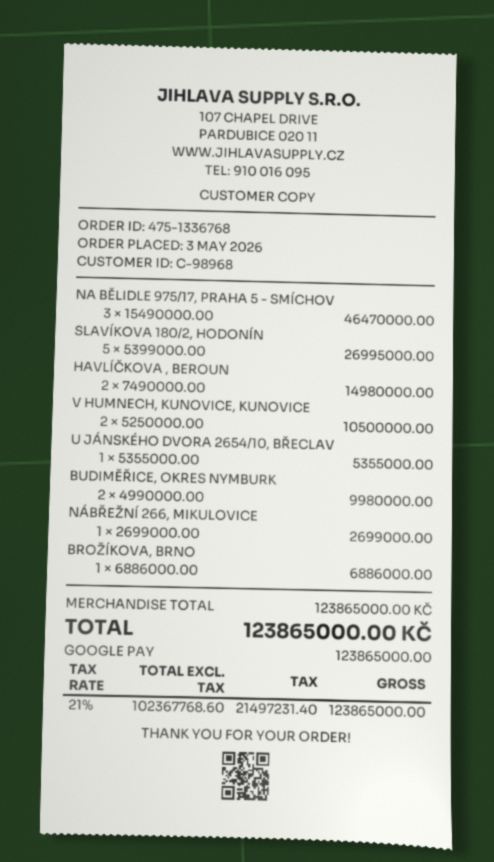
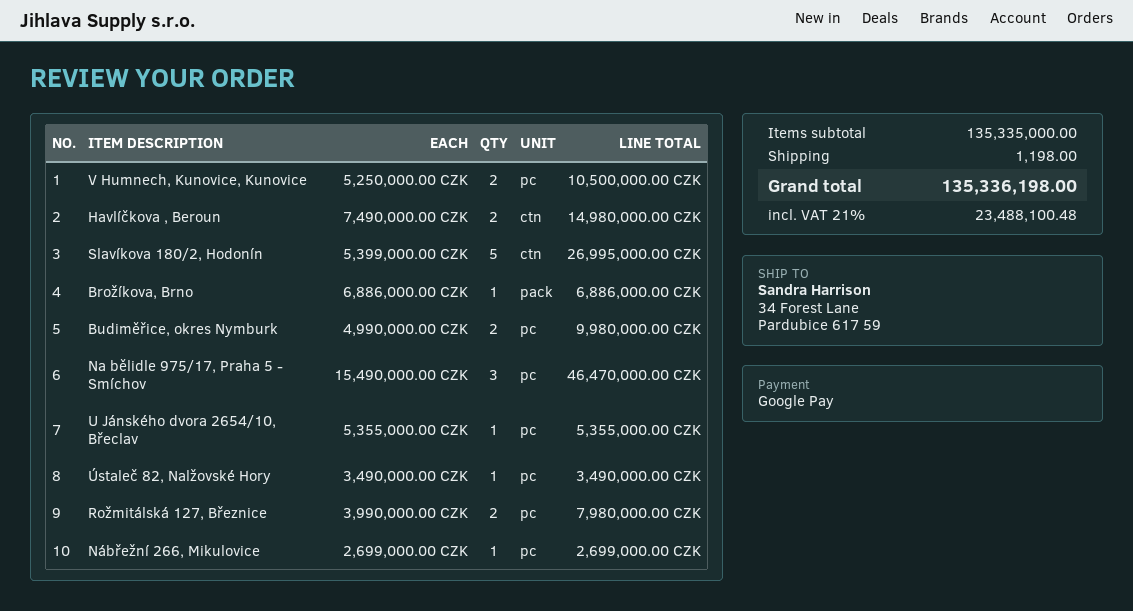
Ústaleč 82, Nalžovské Hory: none -> 1 x 3490000.00 = 3490000.00
Rožmitálská 127, Březnice: none -> 2 x 3990000.00 = 7980000.00
subtotal: 123865000.00 -> 135335000.00
shipping: none -> 1198.00
tax: 21% = 21497231.40 -> 21% = 23488100.48
total: 123865000.00 -> 135336198.00

